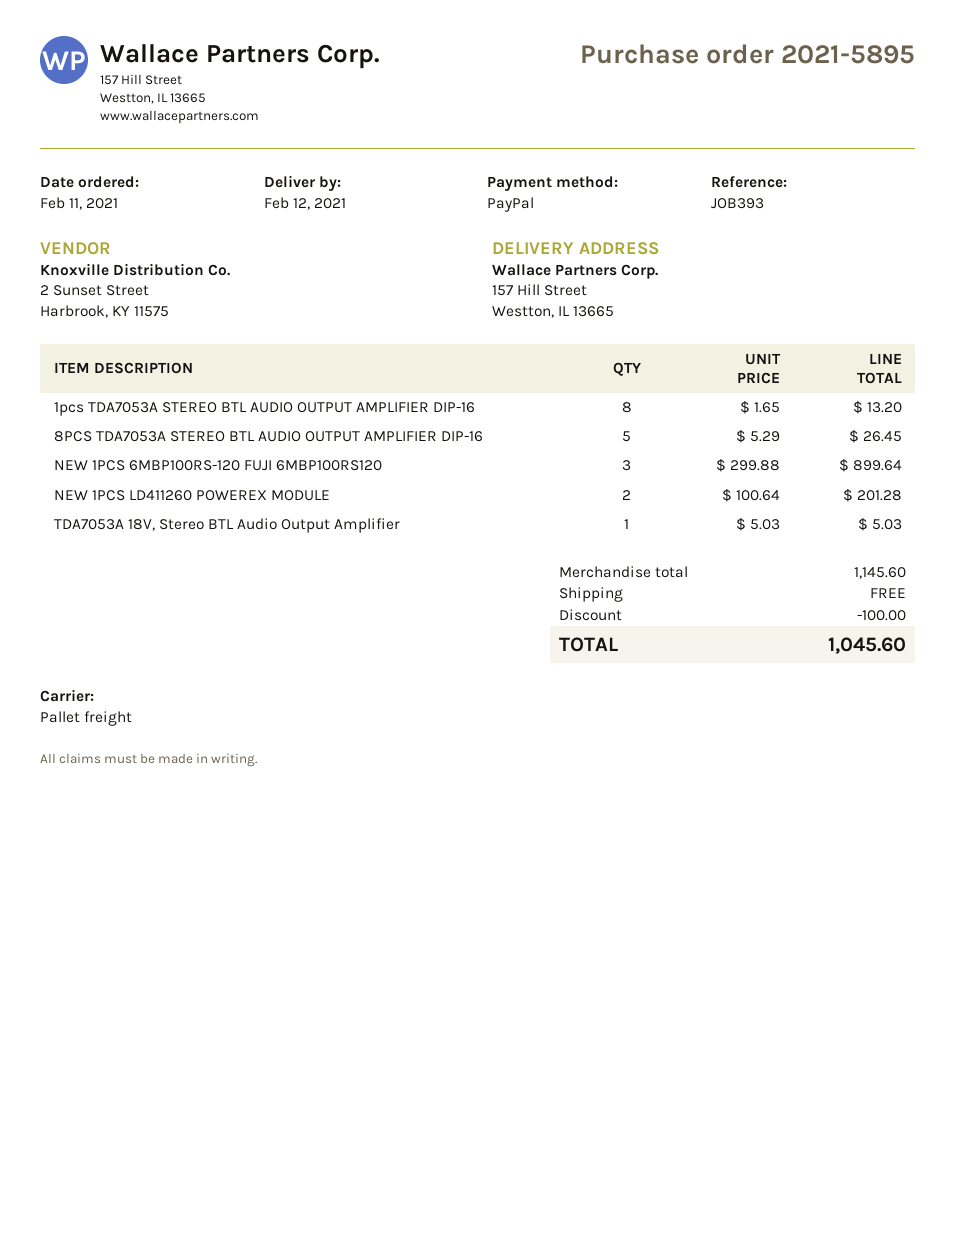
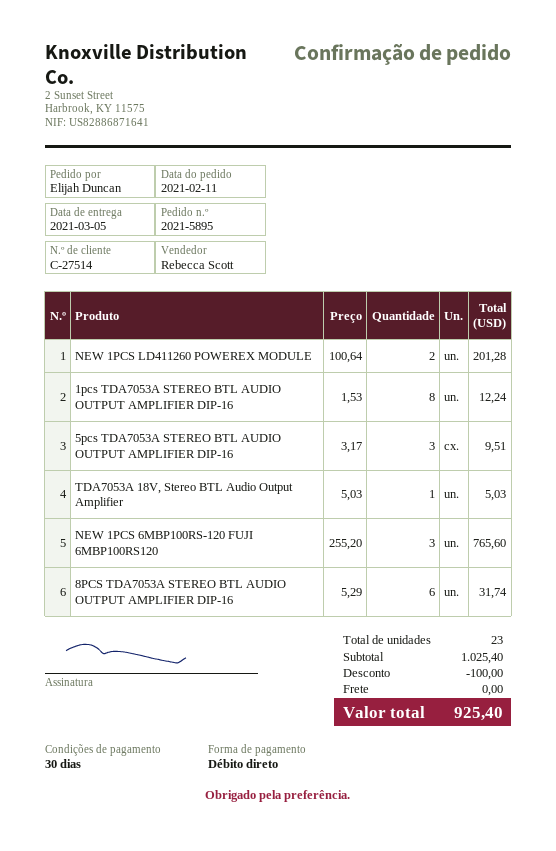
delivery date: 2021-02-12 -> 2021-03-05
payment method: PayPal -> direct debit
1pcs TDA7053A STEREO BTL AUDIO OUTPUT AMPLIFIER DIP-16: 8 x 1.65 = 13.20 -> 8 x 1.53 = 12.24
8PCS TDA7053A STEREO BTL AUDIO OUTPUT AMPLIFIER DIP-16: 5 x 5.29 = 26.45 -> 6 x 5.29 = 31.74
NEW 1PCS 6MBP100RS-120 FUJI 6MBP100RS120: 3 x 299.88 = 899.64 -> 3 x 255.20 = 765.60
5pcs TDA7053A STEREO BTL AUDIO OUTPUT AMPLIFIER DIP-16: none -> 3 x 3.17 = 9.51
subtotal: 1145.60 -> 1025.40
total: 1045.60 -> 925.40

